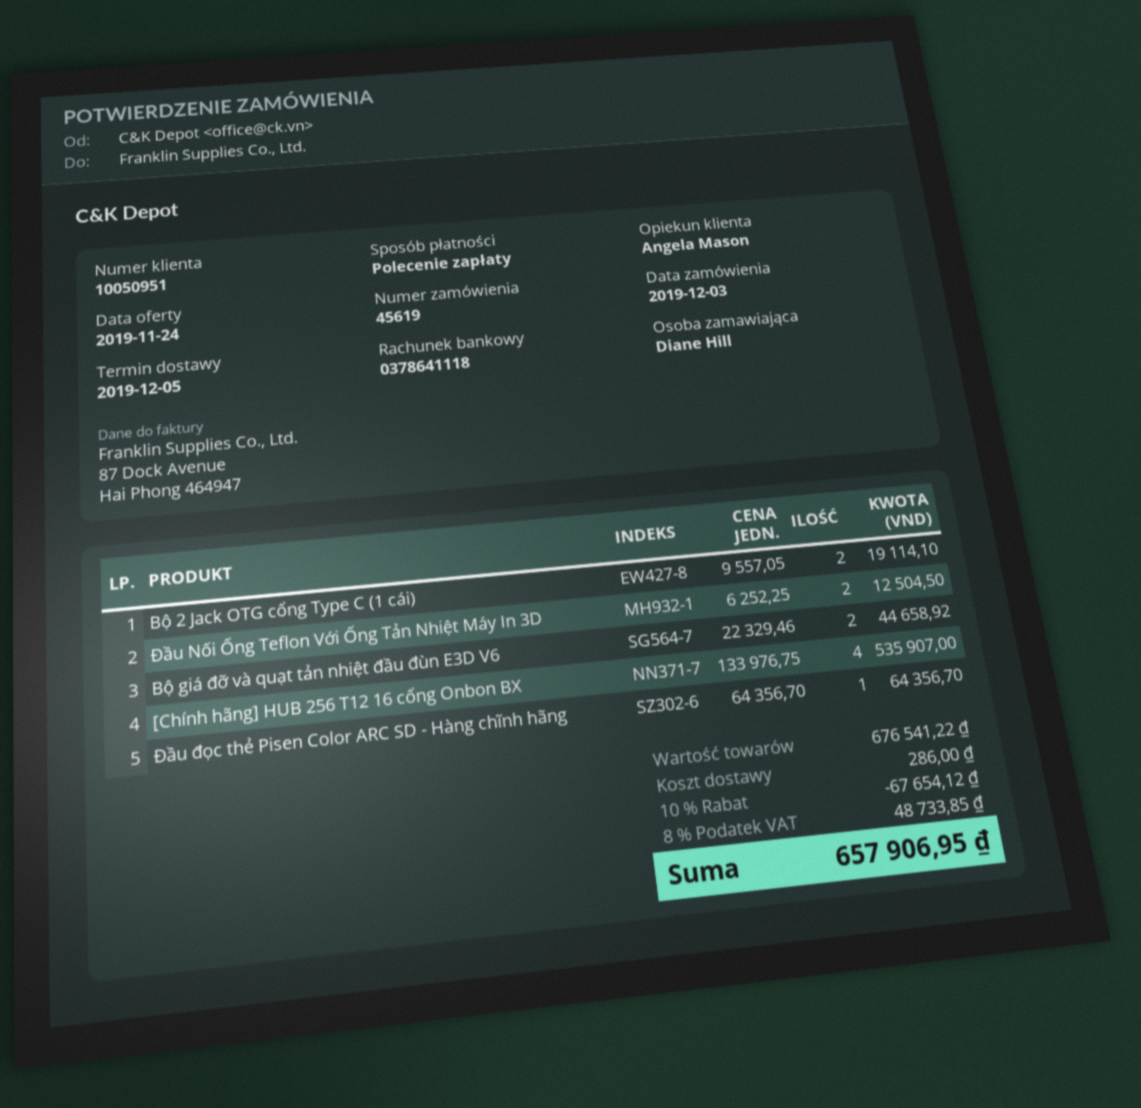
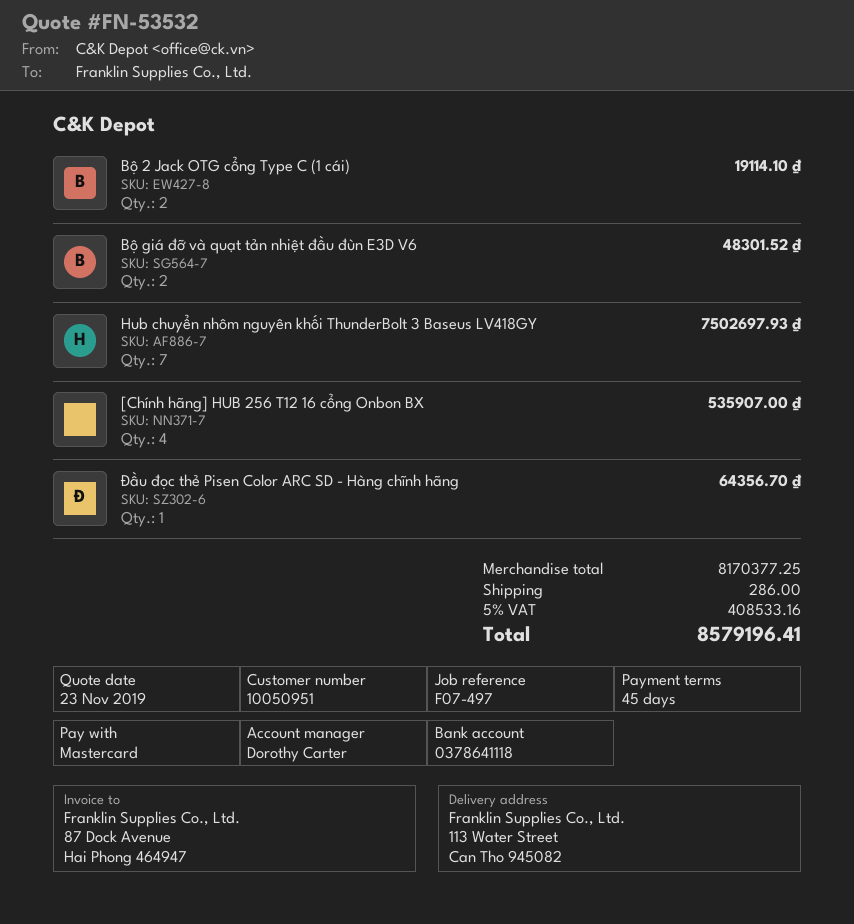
quote date: 2019-11-24 -> 2019-11-23
sales rep: Angela Mason -> Dorothy Carter
payment method: direct debit -> Mastercard
Đầu Nối Ống Teflon Với Ống Tản Nhiệt Máy In 3D: 2 for 12504.50 -> none
Bộ giá đỡ và quạt tản nhiệt đầu đùn E3D V6: 2 for 44658.92 -> 2 for 48301.52
Hub chuyển nhôm nguyên khối ThunderBolt 3 Baseus LV418GY: none -> 7 for 7502697.93
subtotal: 676541.22 -> 8170377.25
discount: 10% = 67654.12 -> none
tax: 8% = 48733.85 -> 5% = 408533.16
total: 657906.95 -> 8579196.41

